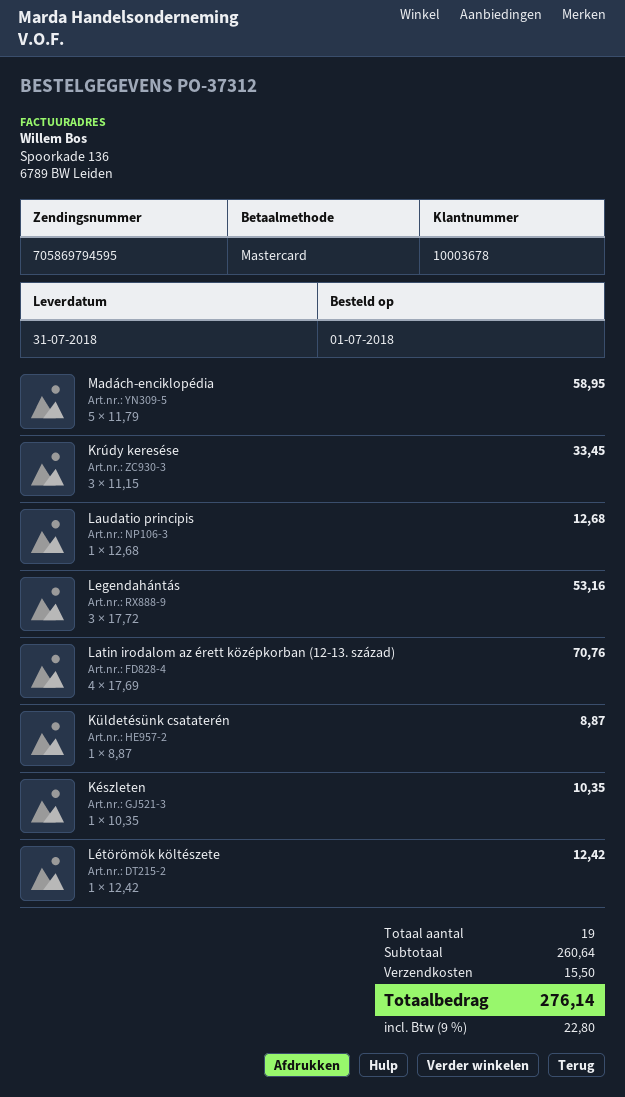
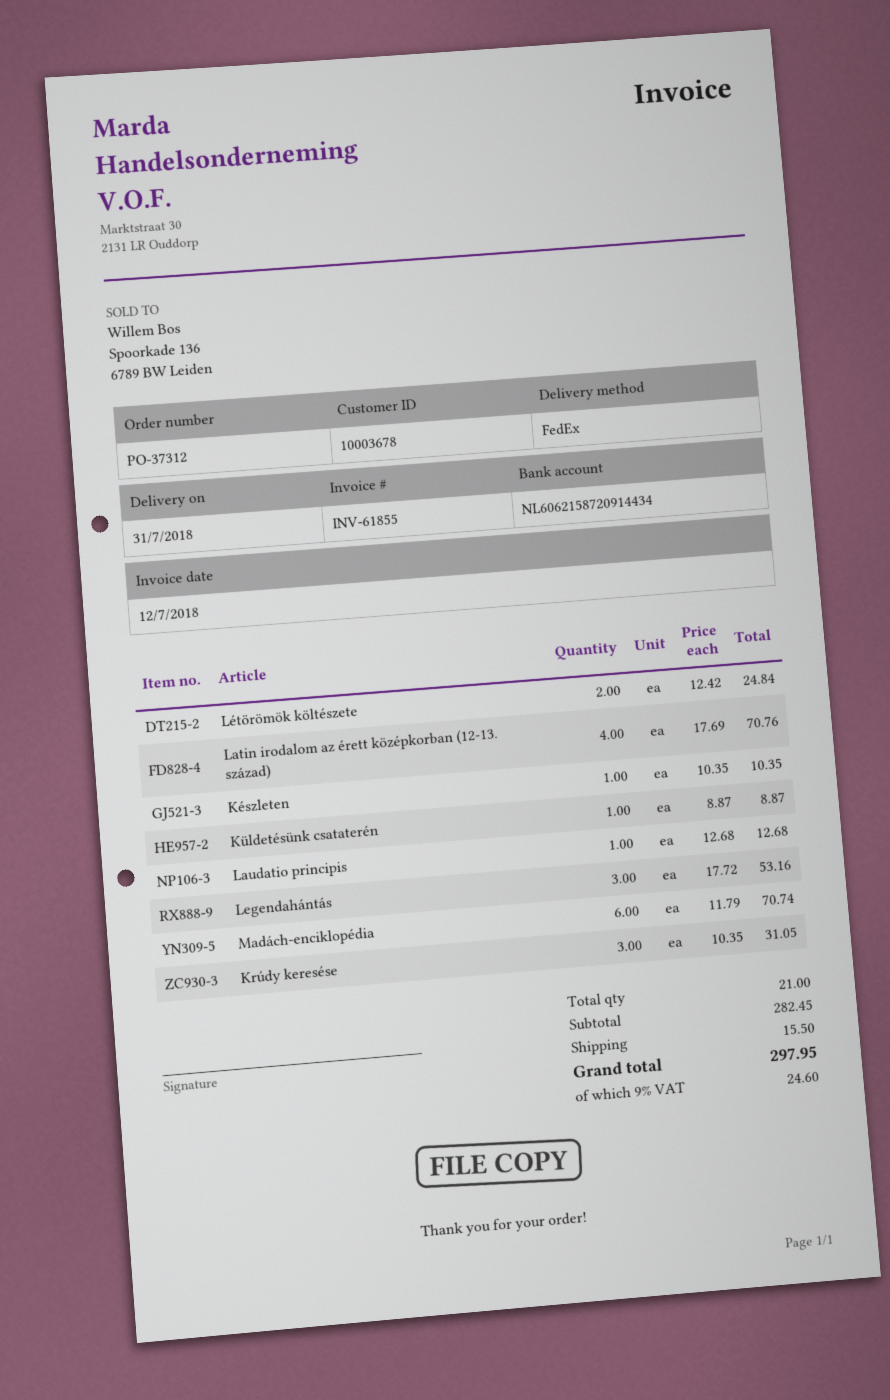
Madách-enciklopédia: 5 x 11.79 = 58.95 -> 6 x 11.79 = 70.74
Krúdy keresése: 3 x 11.15 = 33.45 -> 3 x 10.35 = 31.05
Létörömök költészete: 1 x 12.42 = 12.42 -> 2 x 12.42 = 24.84
total quantity: 19 -> 21
subtotal: 260.64 -> 282.45
tax: 9% = 22.80 -> 9% = 24.60
total: 276.14 -> 297.95

